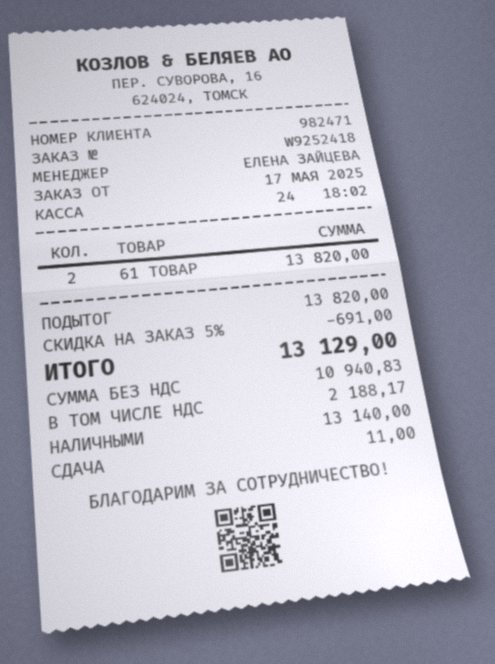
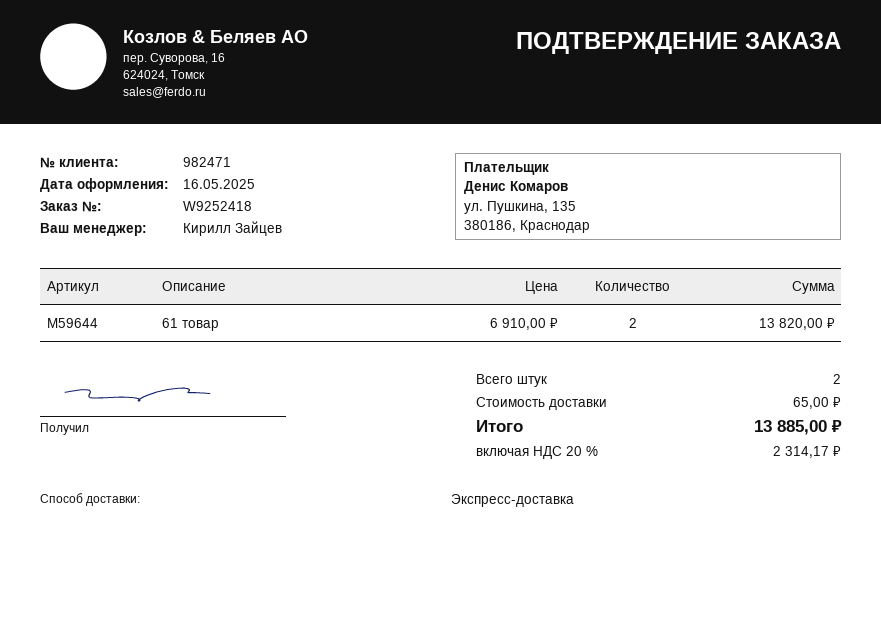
order date: 2025-05-17 -> 2025-05-16
sales rep: ЕЛЕНА ЗАЙЦЕВА -> Кирилл Зайцев
discount: 5% = 691.00 -> none
shipping: none -> 65.00
tax: 2188.17 -> 2314.17
total: 13129.00 -> 13885.00

